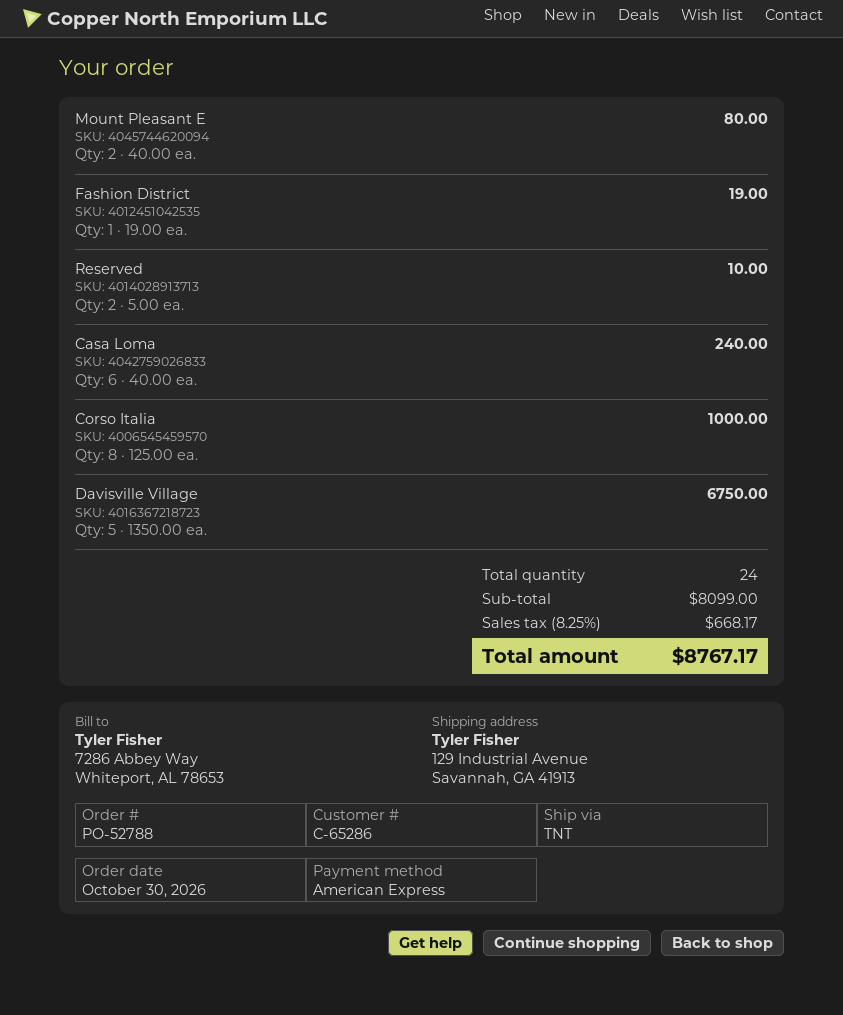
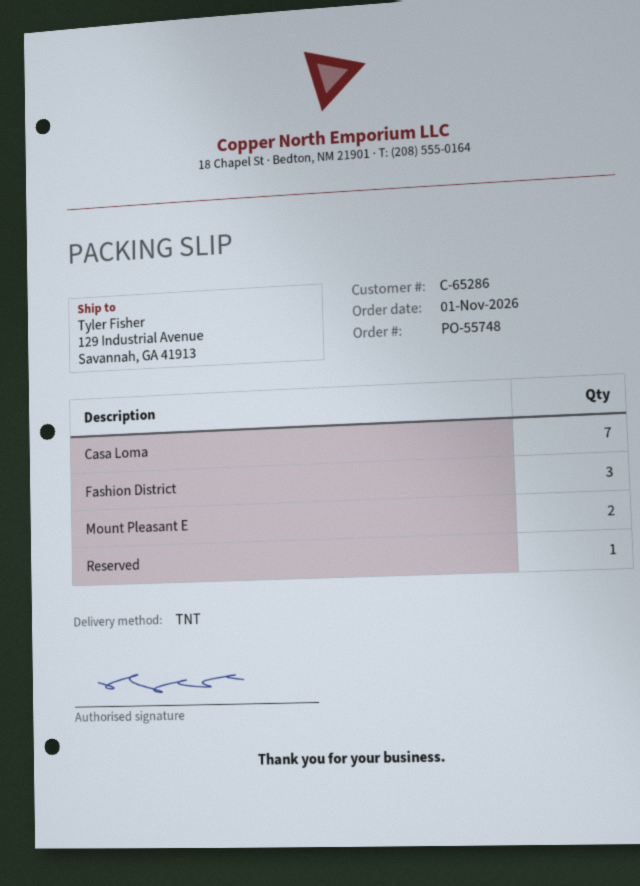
order number: PO-52788 -> PO-55748
order date: 2026-10-30 -> 2026-11-01
Fashion District: 1 -> 3
Reserved: 2 -> 1
Casa Loma: 6 -> 7
Corso Italia: 8 -> none
Davisville Village: 5 -> none

